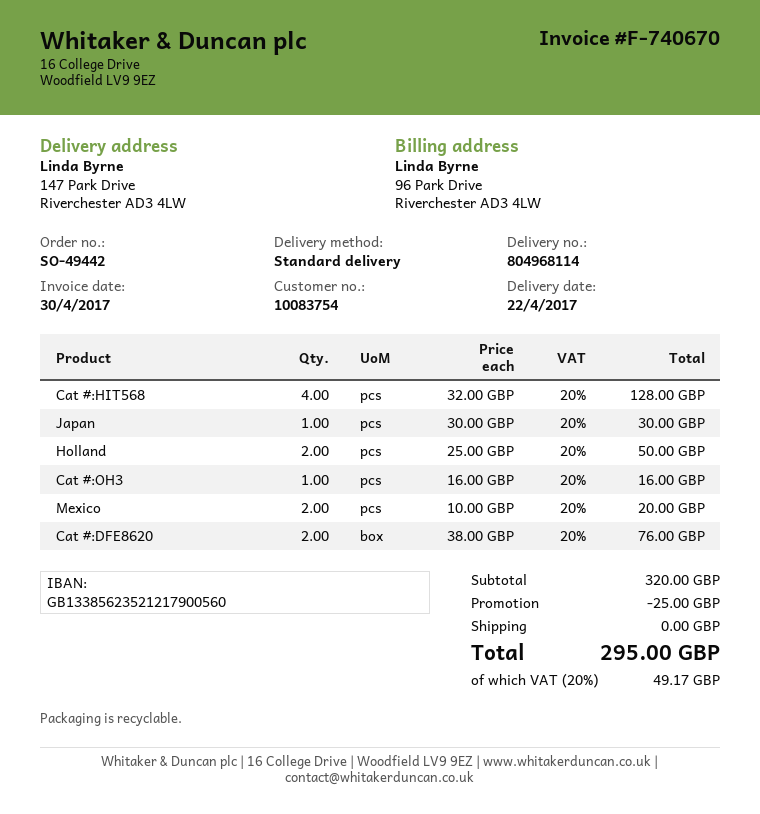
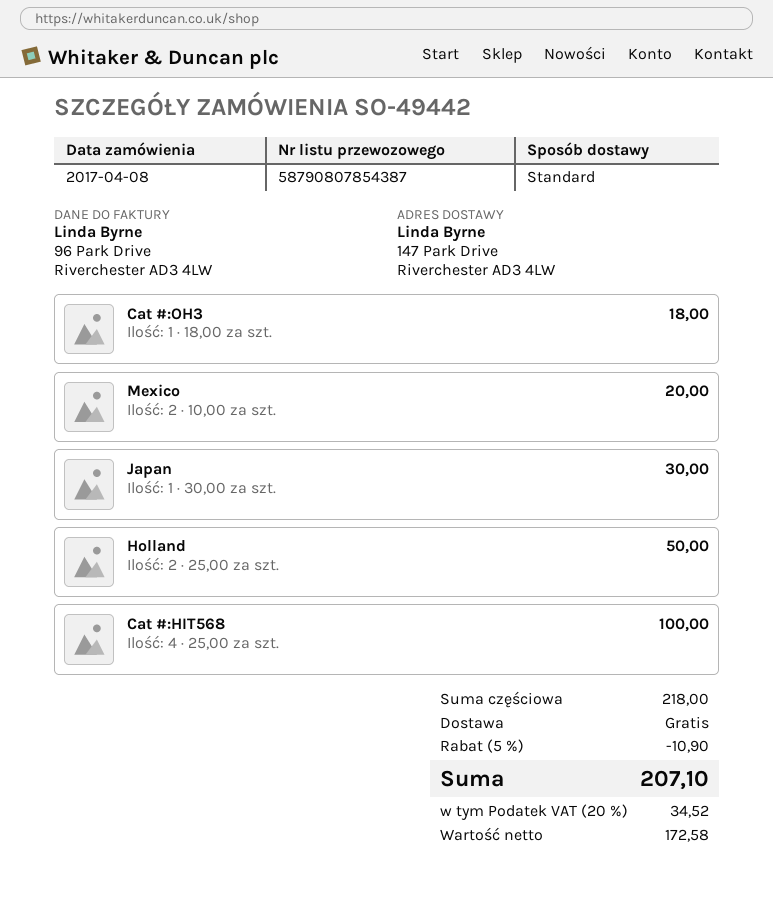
Cat #:HIT568: 4 x 32.00 = 128.00 -> 4 x 25.00 = 100.00
Cat #:OH3: 1 x 16.00 = 16.00 -> 1 x 18.00 = 18.00
Cat #:DFE8620: 2 x 38.00 = 76.00 -> none
subtotal: 320.00 -> 218.00
discount: 25.00 -> 10.90
tax: 20% = 49.17 -> 20% = 34.52
total: 295.00 -> 207.10

